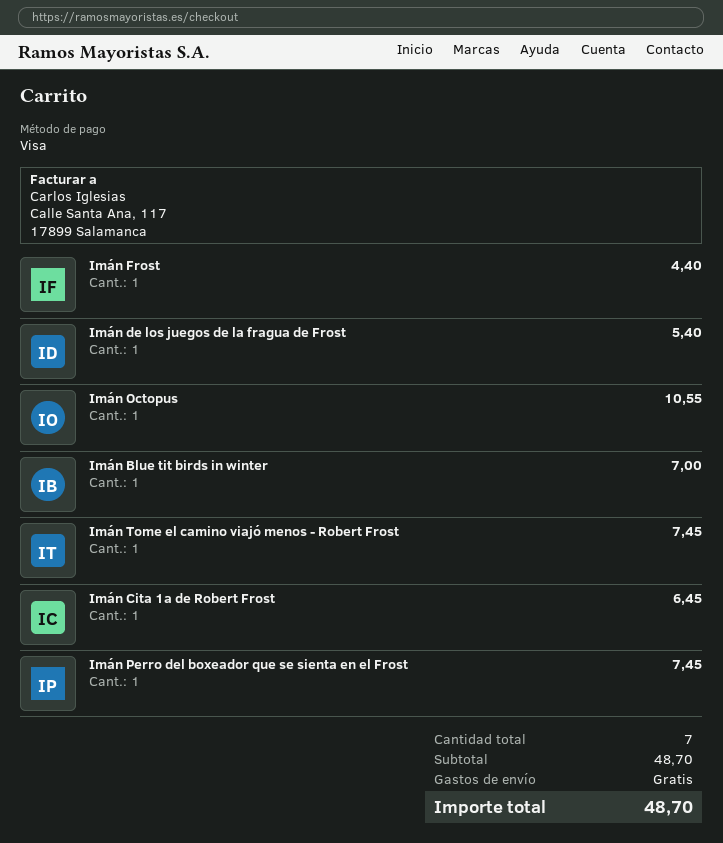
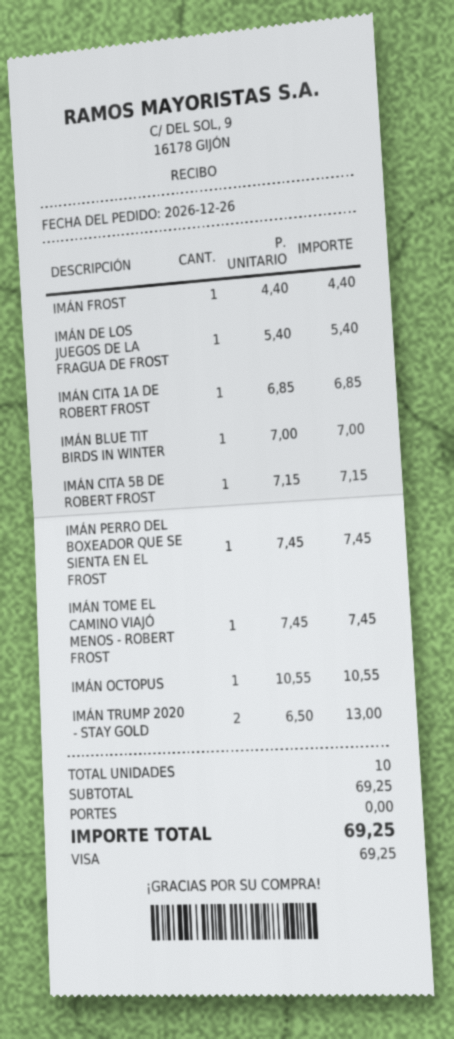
Imán Cita 1a de Robert Frost: 1 for 6.45 -> 1 for 6.85
IMÁN CITA 5B DE ROBERT FROST: none -> 1 for 7.15
IMÁN TRUMP 2020 - STAY GOLD: none -> 2 for 13.00
total quantity: 7 -> 10
subtotal: 48.70 -> 69.25
total: 48.70 -> 69.25

